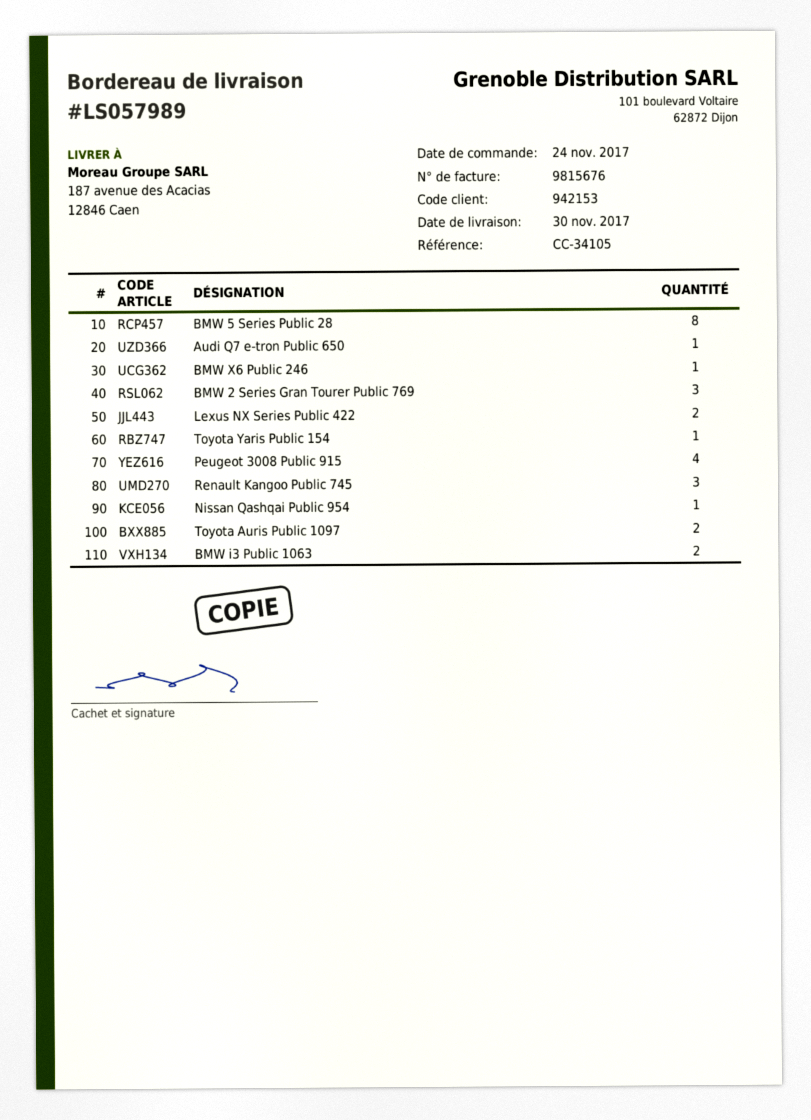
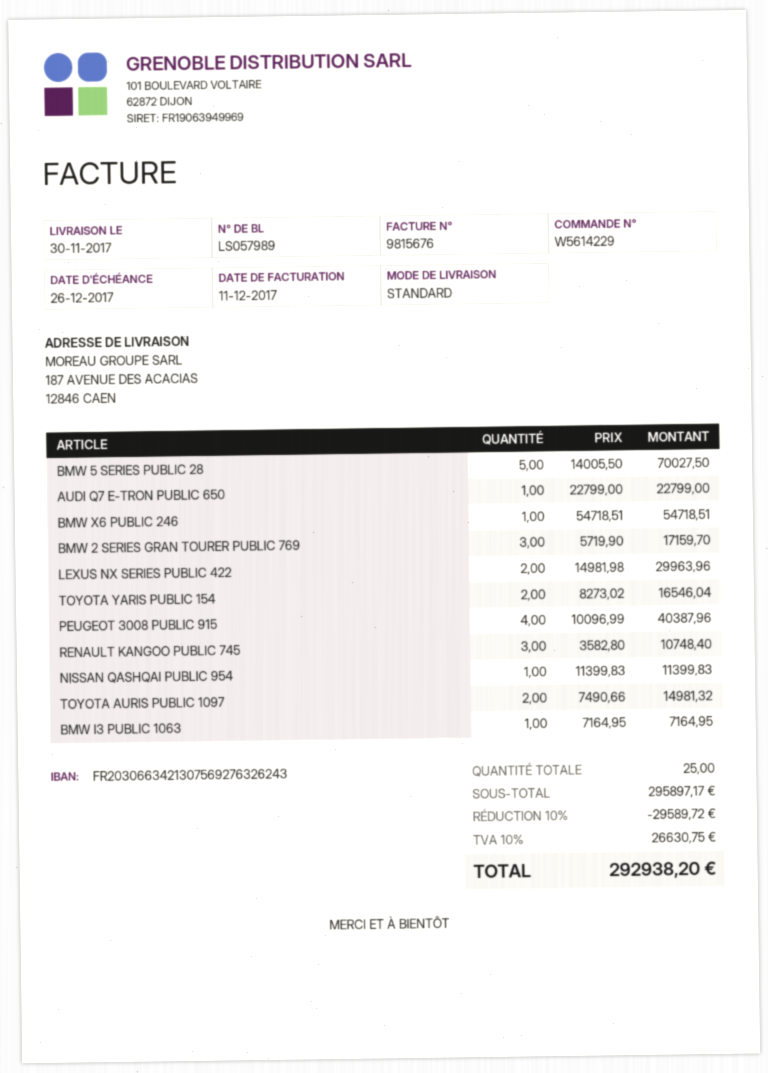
BMW 5 Series Public 28: 8 -> 5
Toyota Yaris Public 154: 1 -> 2
BMW i3 Public 1063: 2 -> 1

